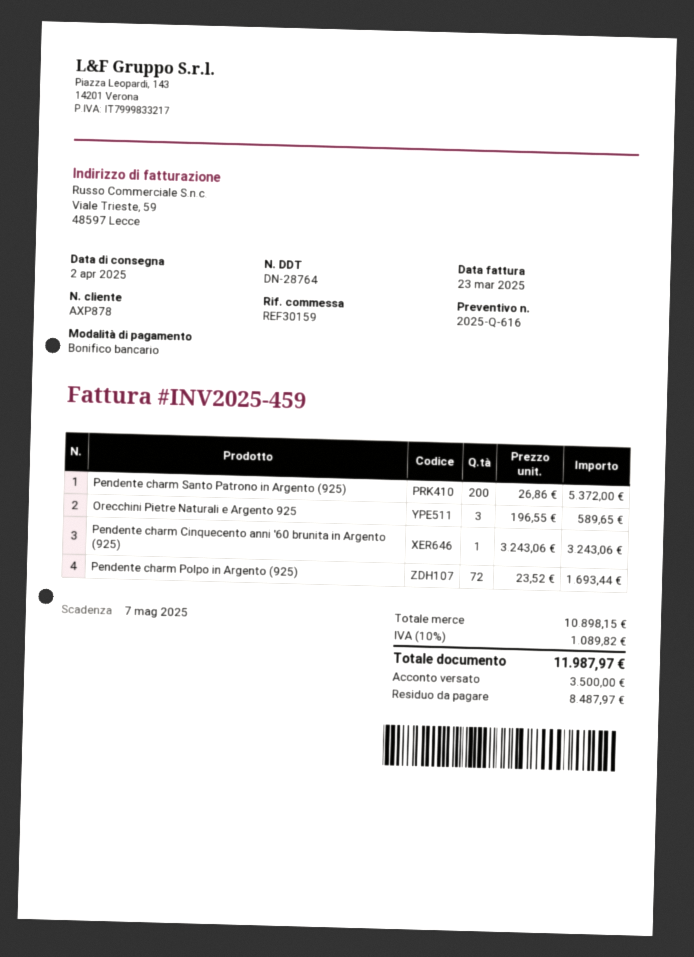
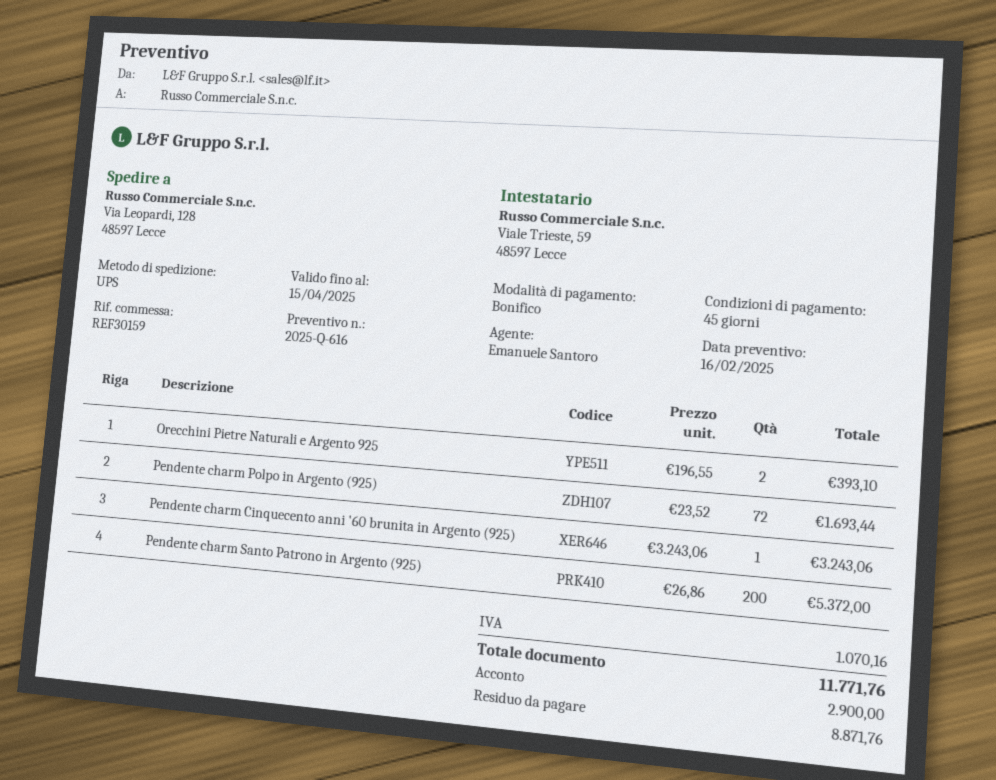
Orecchini Pietre Naturali e Argento 925: 3 x 196.55 = 589.65 -> 2 x 196.55 = 393.10
tax: 1089.82 -> 1070.16
total: 11987.97 -> 11771.76
deposit: 3500.00 -> 2900.00
balance: 8487.97 -> 8871.76

